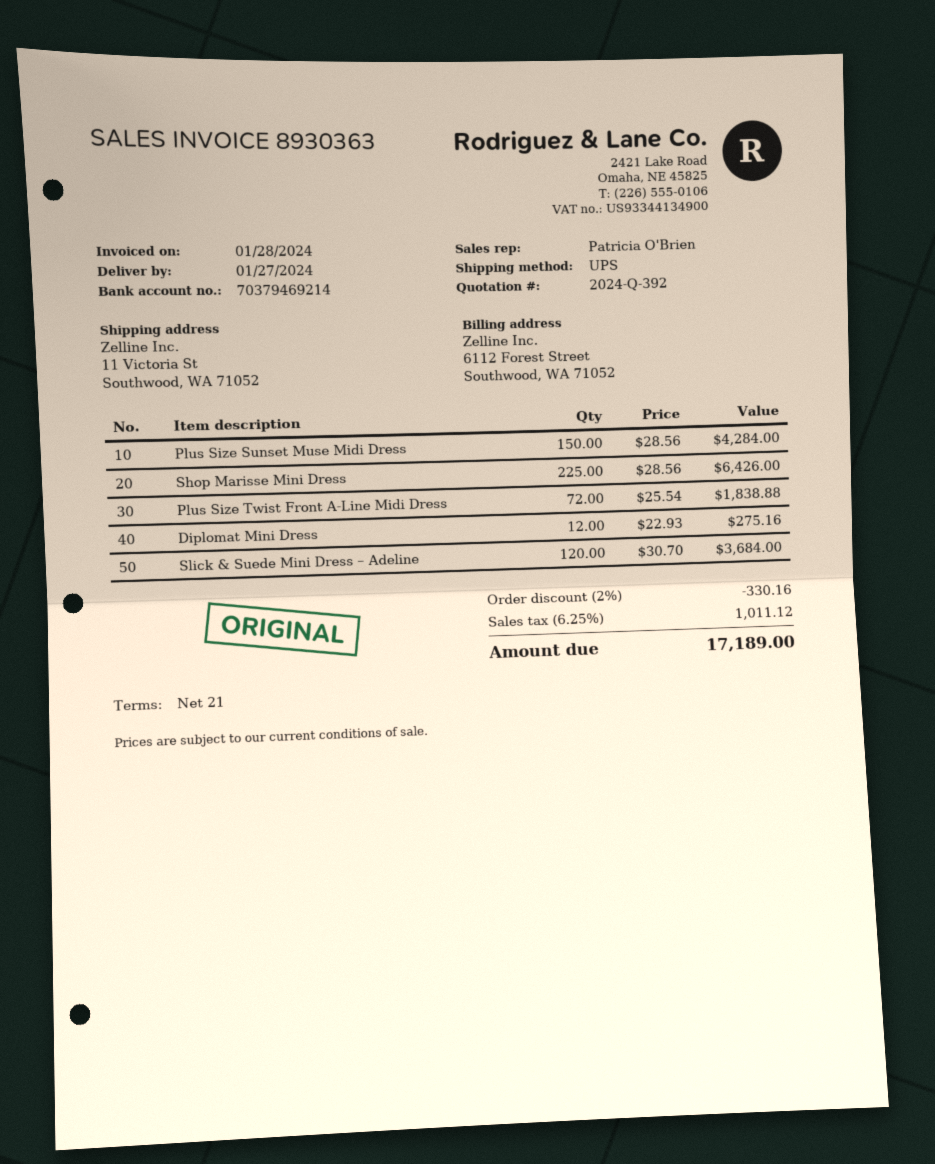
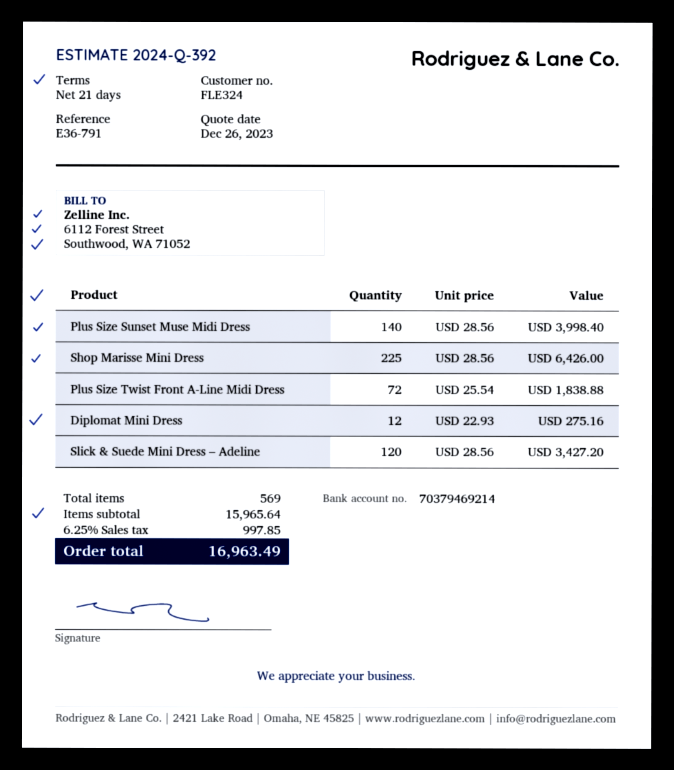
Plus Size Sunset Muse Midi Dress: 150 x 28.56 = 4284.00 -> 140 x 28.56 = 3998.40
Slick & Suede Mini Dress – Adeline: 120 x 30.70 = 3684.00 -> 120 x 28.56 = 3427.20
discount: 2% = 330.16 -> none
tax: 6.25% = 1011.12 -> 6.25% = 997.85
total: 17189.00 -> 16963.49

